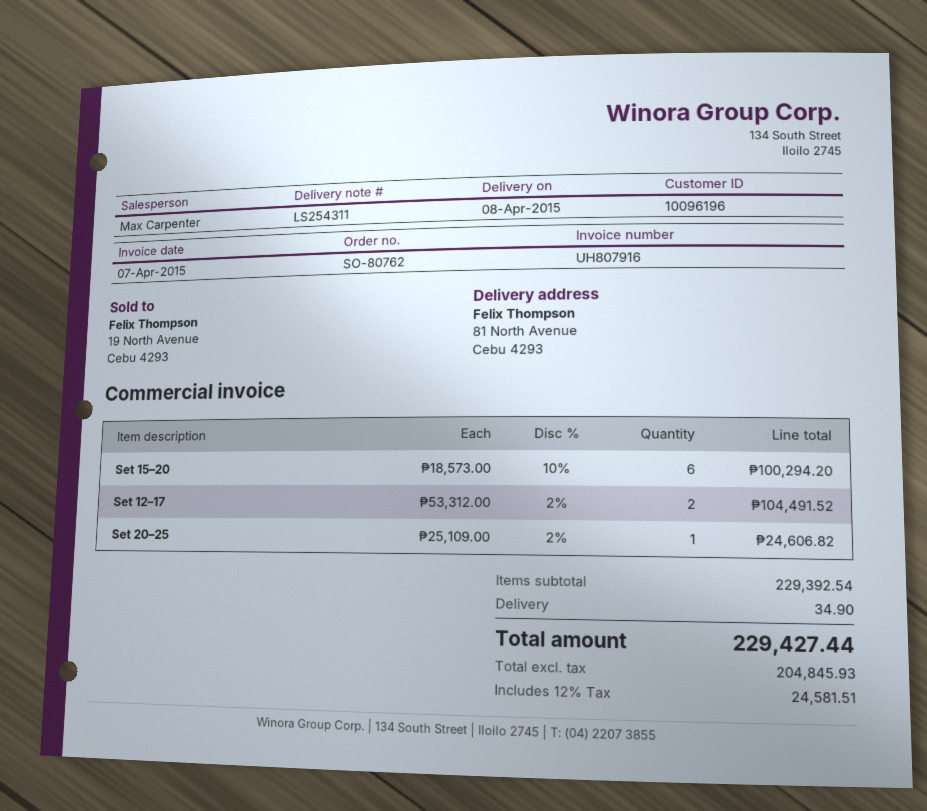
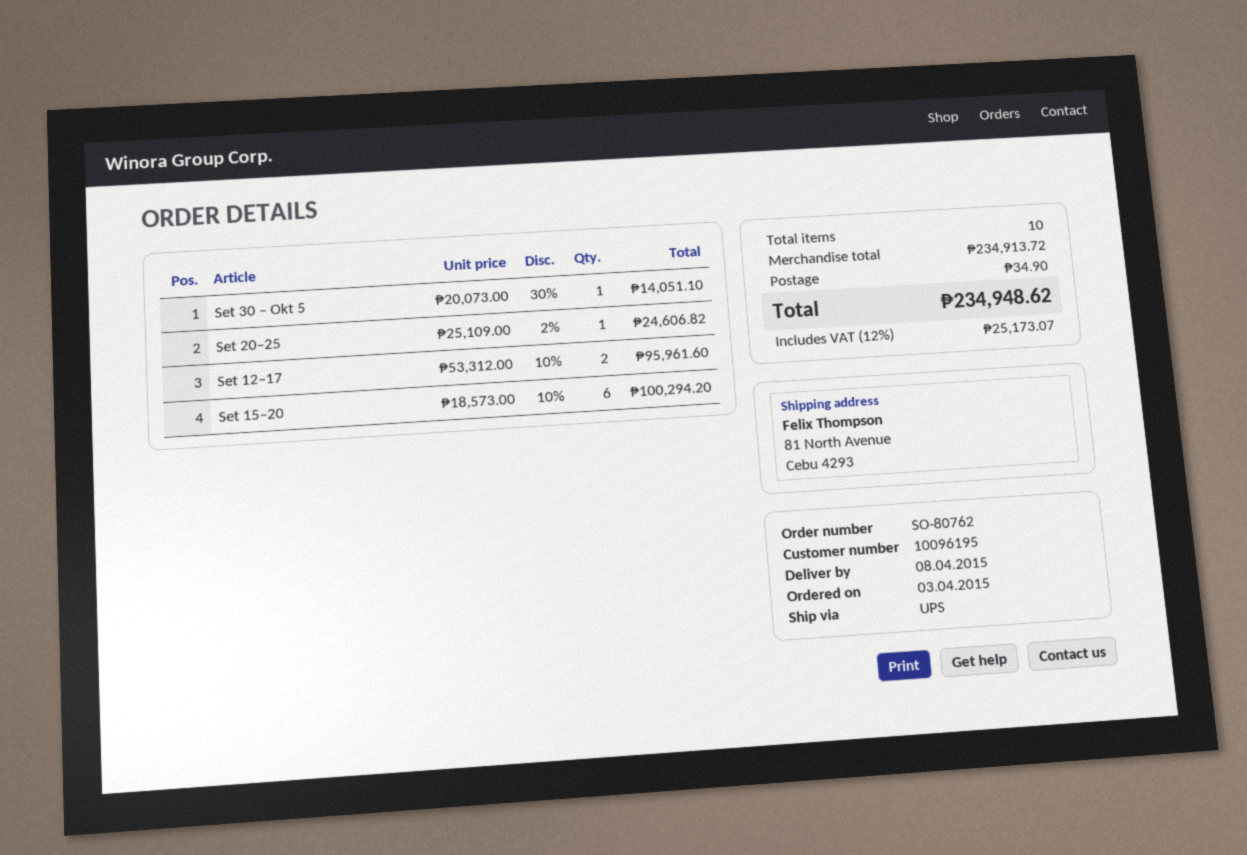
customer number: 10096196 -> 10096195
Set 12–17: 2 x 53312.00 - 2% = 104491.52 -> 2 x 53312.00 - 10% = 95961.60
Set 30 – Okt 5: none -> 1 x 20073.00 - 30% = 14051.10
subtotal: 229392.54 -> 234913.72
tax: 12% = 24581.51 -> 12% = 25173.07
total: 229427.44 -> 234948.62

